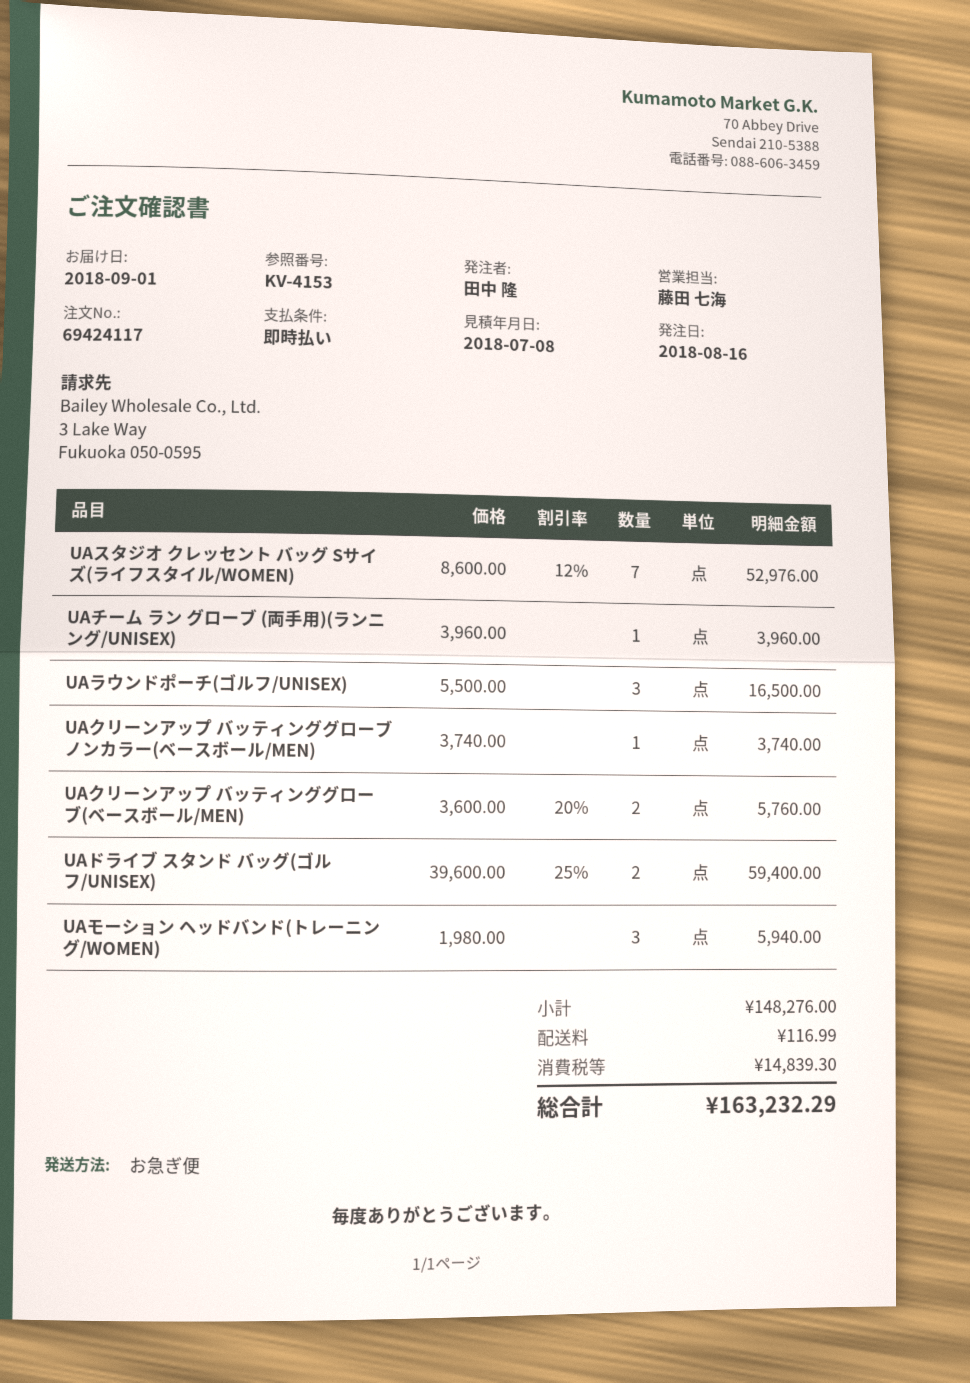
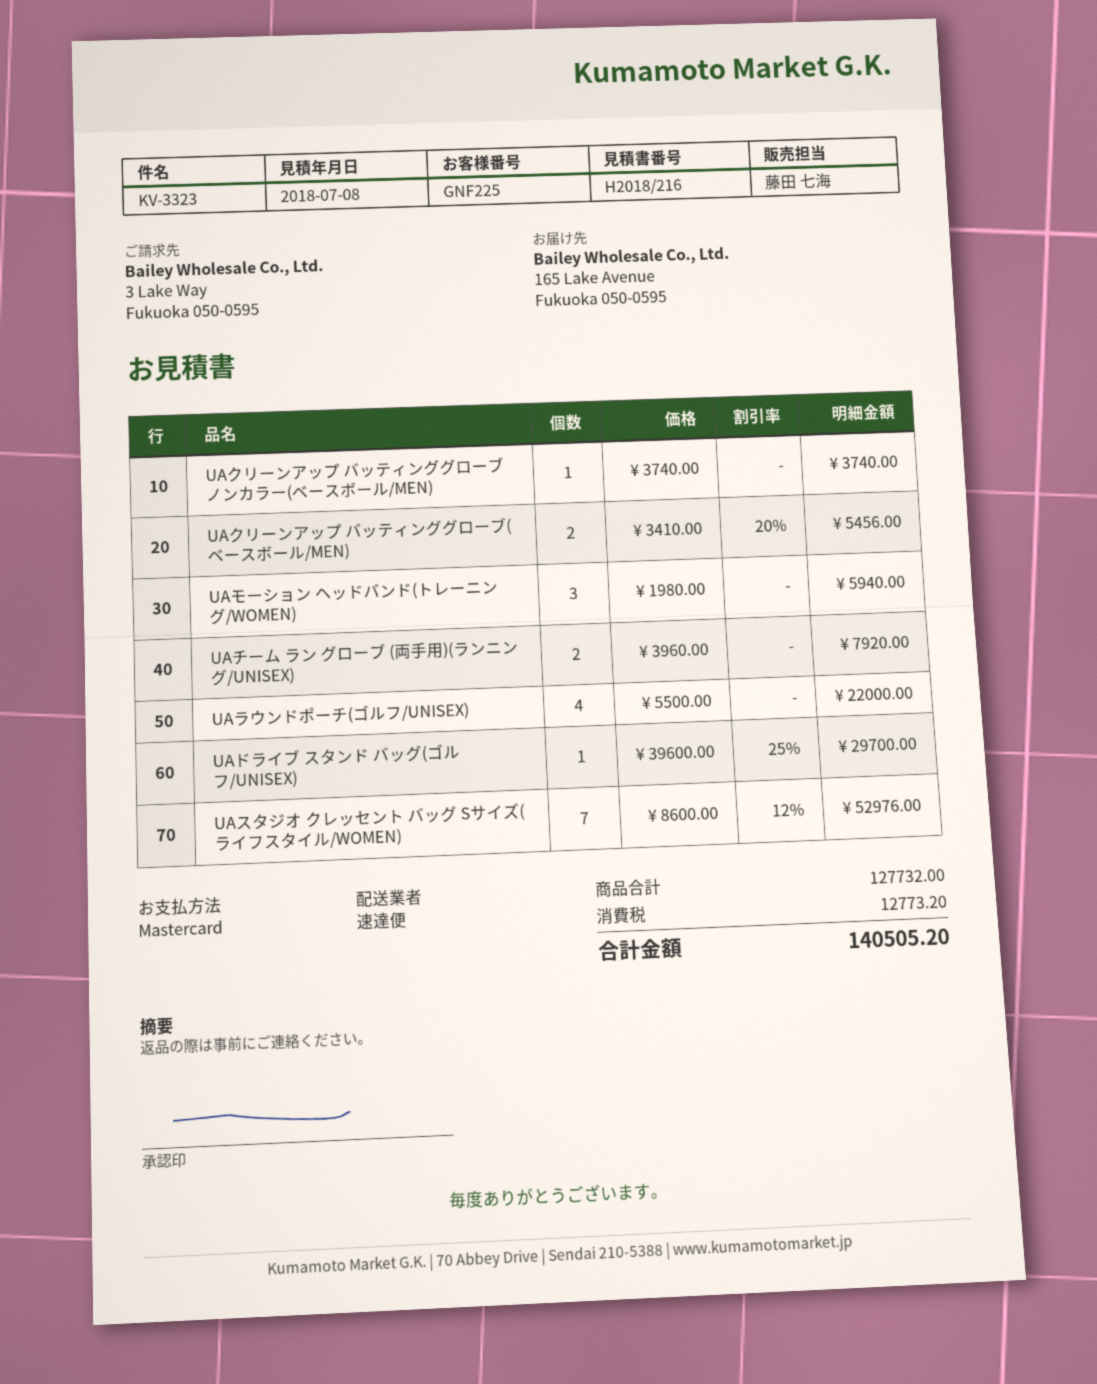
reference: KV-4153 -> KV-3323
UAチーム ラン グローブ (両手用)(ランニング/UNISEX): 1 x 3960.00 = 3960.00 -> 2 x 3960.00 = 7920.00
UAラウンドポーチ(ゴルフ/UNISEX): 3 x 5500.00 = 16500.00 -> 4 x 5500.00 = 22000.00
UAクリーンアップ バッティンググローブ(ベースボール/MEN): 2 x 3600.00 - 20% = 5760.00 -> 2 x 3410.00 - 20% = 5456.00
UAドライブ スタンド バッグ(ゴルフ/UNISEX): 2 x 39600.00 - 25% = 59400.00 -> 1 x 39600.00 - 25% = 29700.00
subtotal: 148276.00 -> 127732.00
shipping: 116.99 -> none
tax: 14839.30 -> 12773.20
total: 163232.29 -> 140505.20

